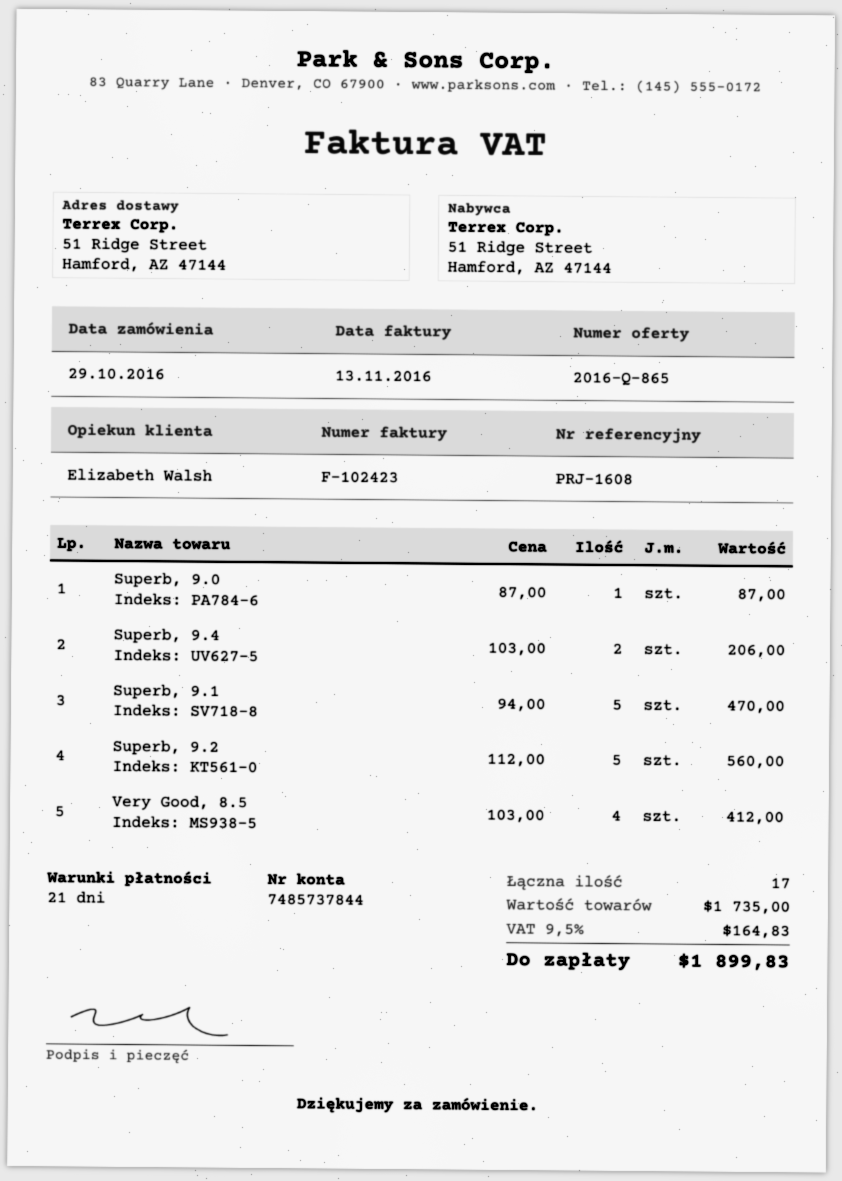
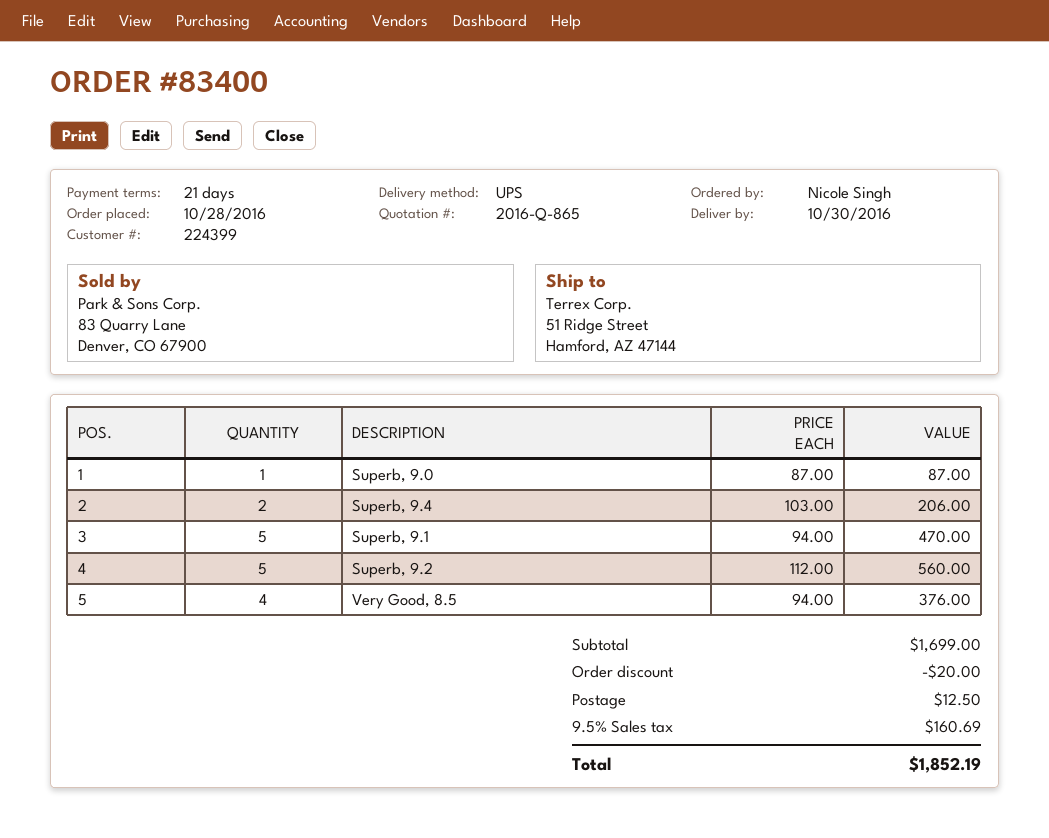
order date: 2016-10-29 -> 2016-10-28
Very Good, 8.5: 4 x 103.00 = 412.00 -> 4 x 94.00 = 376.00
subtotal: 1735.00 -> 1699.00
discount: none -> 20.00
shipping: none -> 12.50
tax: 9.5% = 164.83 -> 9.5% = 160.69
total: 1899.83 -> 1852.19

